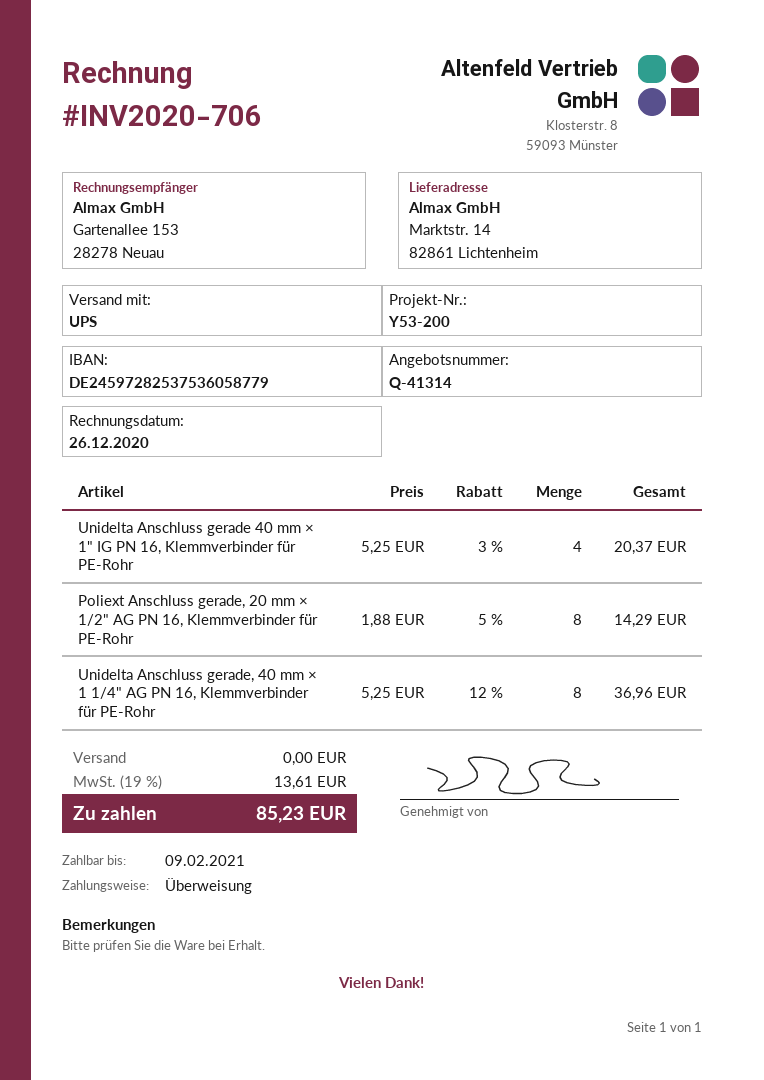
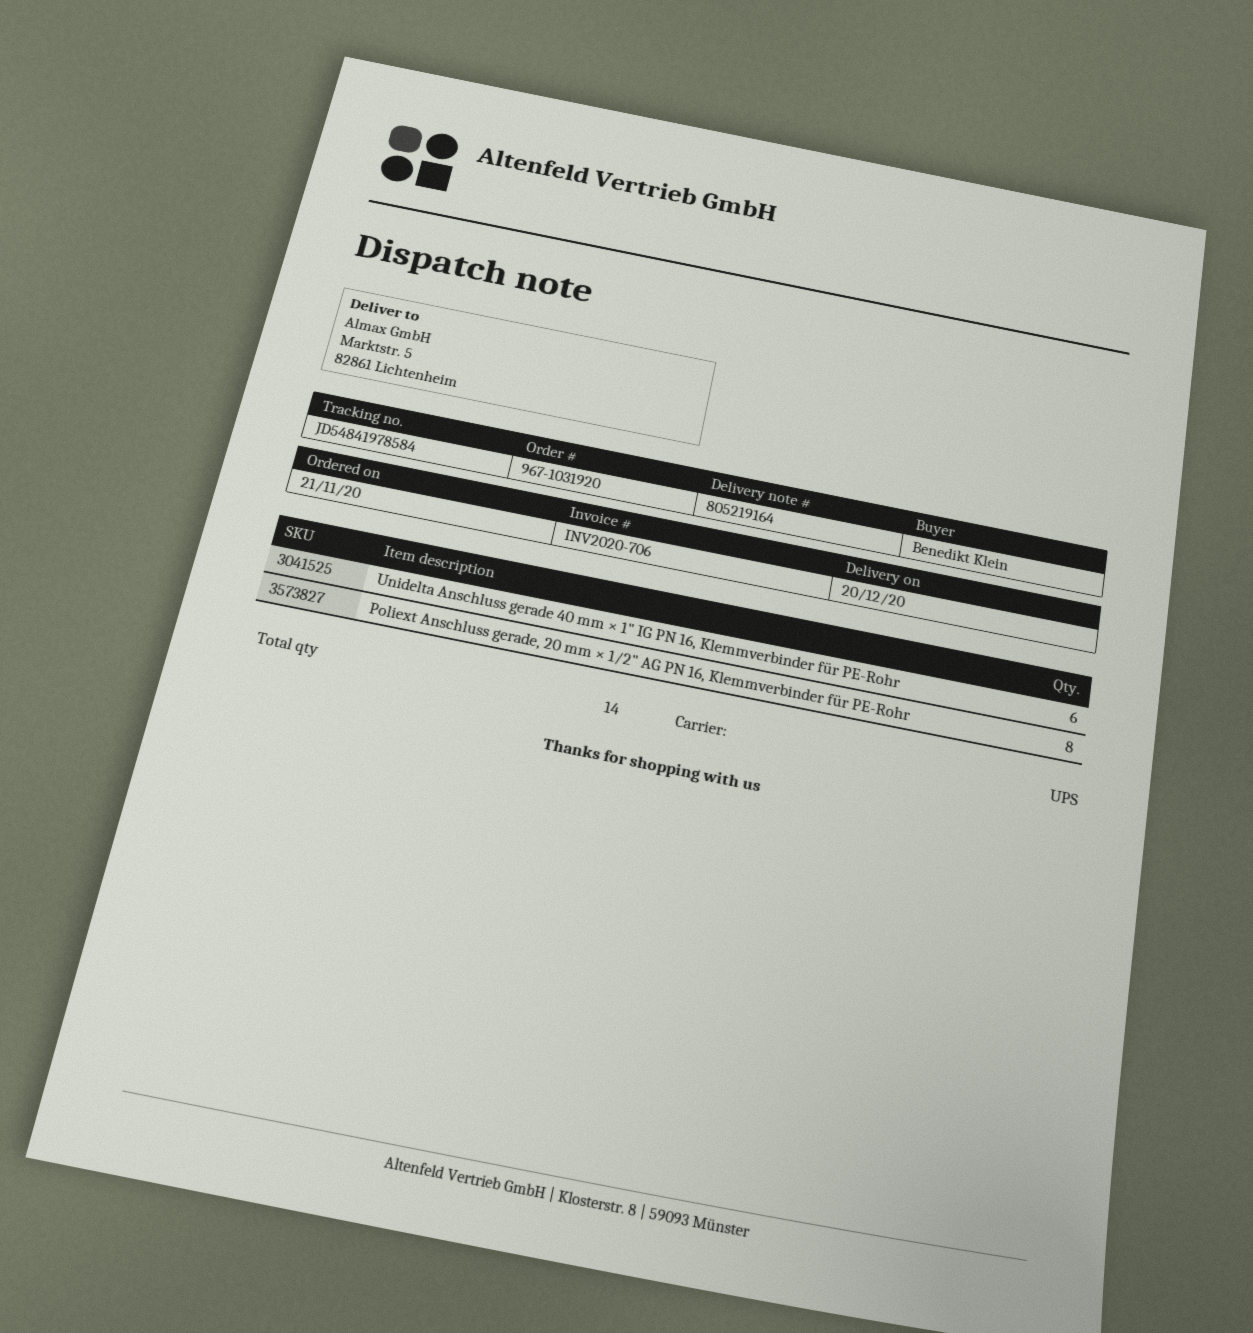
ship to: Marktstr. 14, 82861 Lichtenheim -> Marktstr. 5, 82861 Lichtenheim
Unidelta Anschluss gerade 40 mm × 1" IG PN 16, Klemmverbinder für PE-Rohr: 4 -> 6
Unidelta Anschluss gerade, 40 mm × 1 1/4" AG PN 16, Klemmverbinder für PE-Rohr: 8 -> none

